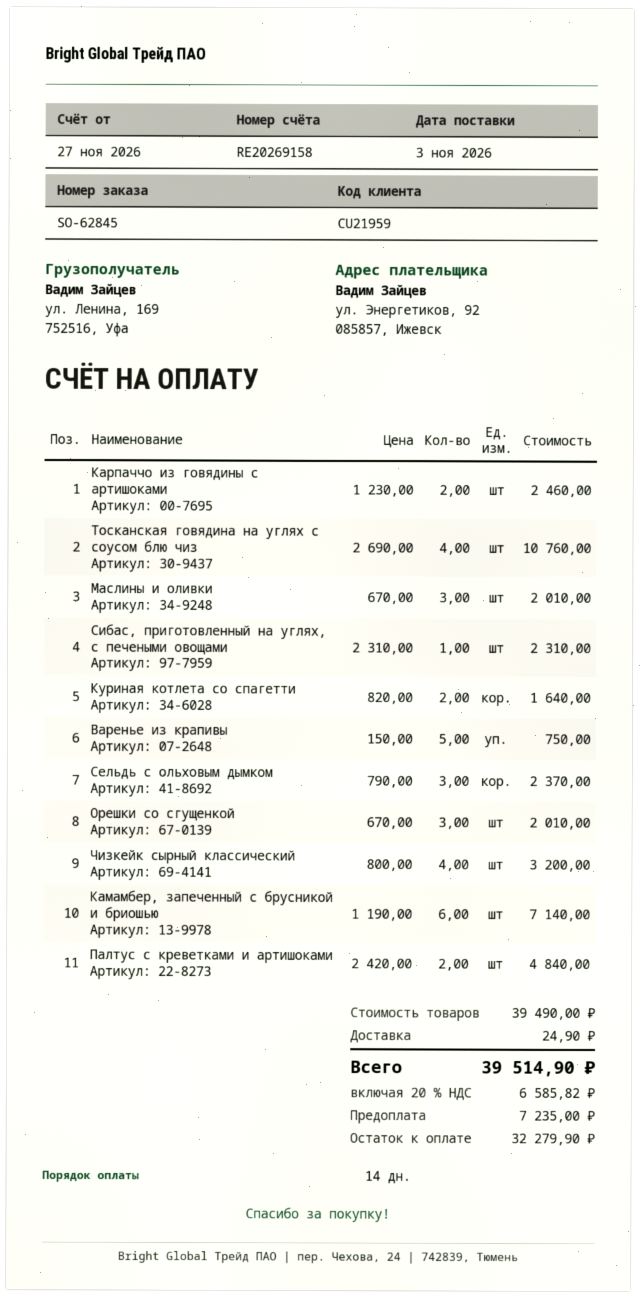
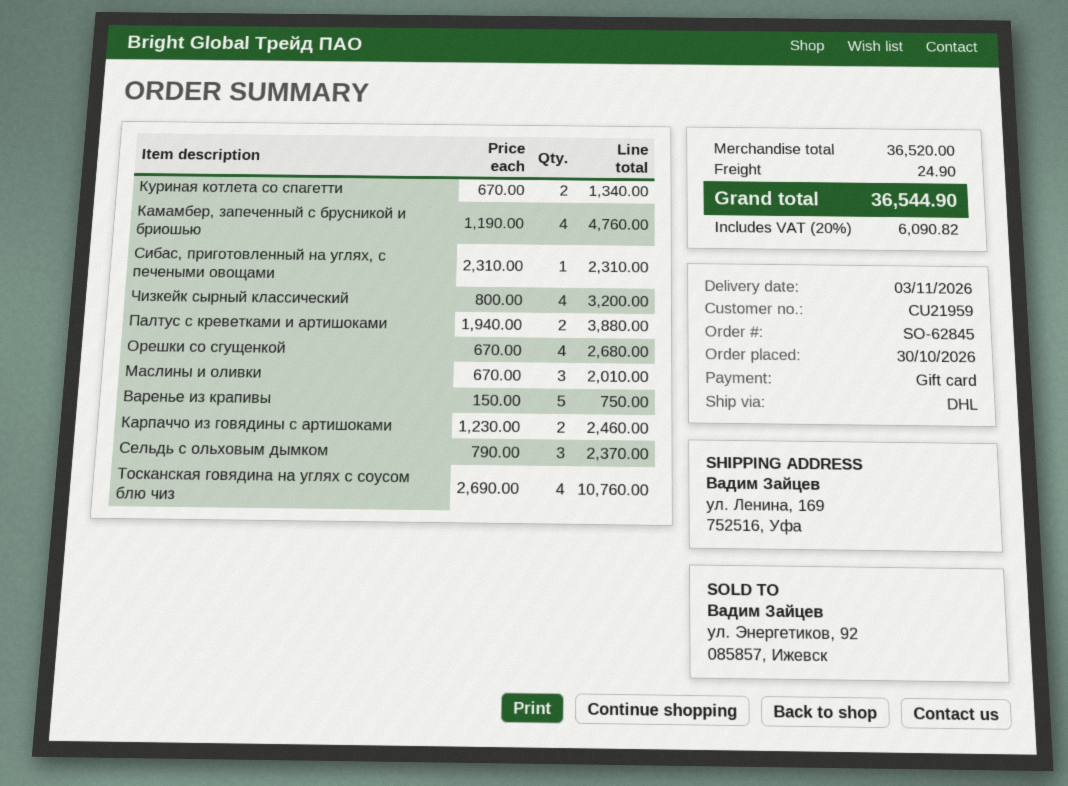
Куриная котлета со спагетти: 2 x 820.00 = 1640.00 -> 2 x 670.00 = 1340.00
Орешки со сгущенкой: 3 x 670.00 = 2010.00 -> 4 x 670.00 = 2680.00
Камамбер, запеченный с брусникой и бриошью: 6 x 1190.00 = 7140.00 -> 4 x 1190.00 = 4760.00
Палтус с креветками и артишоками: 2 x 2420.00 = 4840.00 -> 2 x 1940.00 = 3880.00
subtotal: 39490.00 -> 36520.00
tax: 20% = 6585.82 -> 20% = 6090.82
total: 39514.90 -> 36544.90

